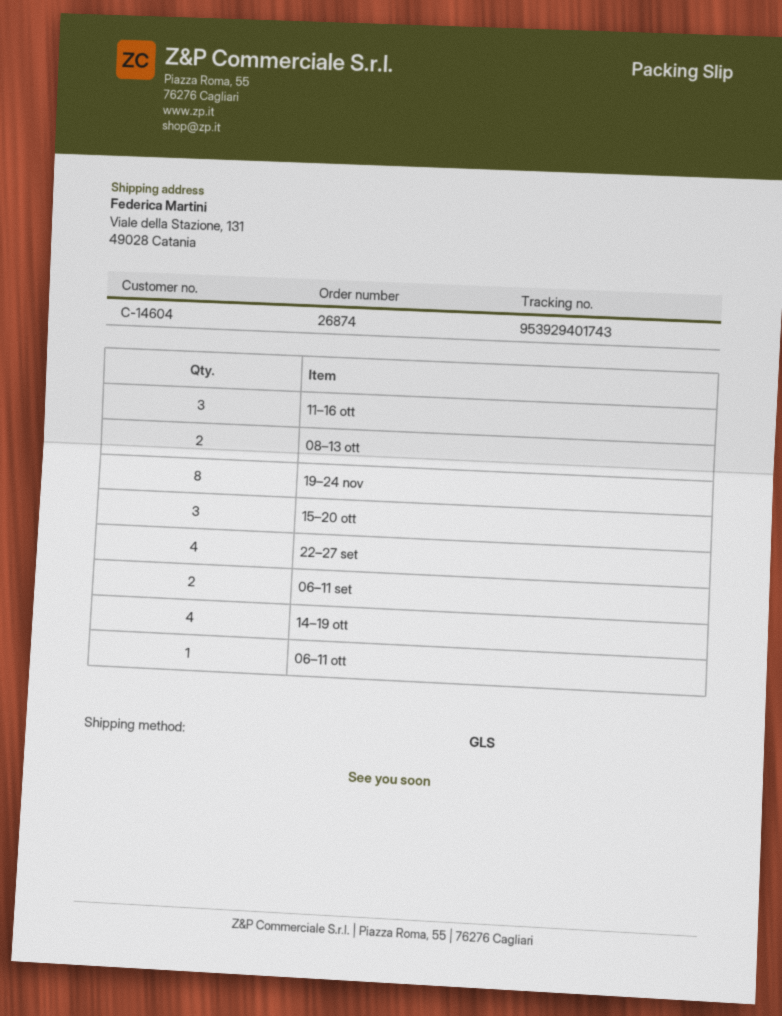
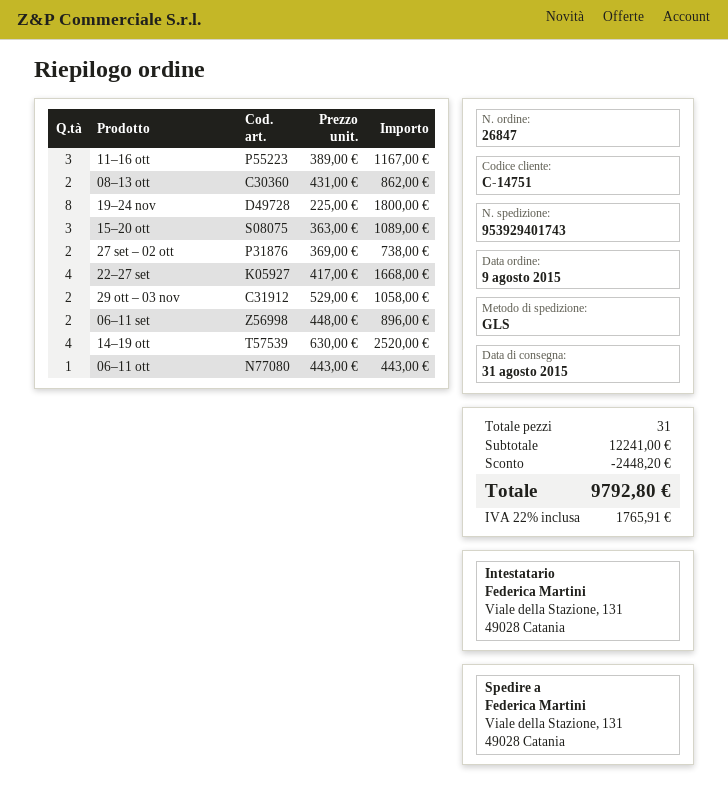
order number: 26874 -> 26847
customer number: C-14604 -> C-14751
27 set – 02 ott: none -> 2
29 ott – 03 nov: none -> 2

